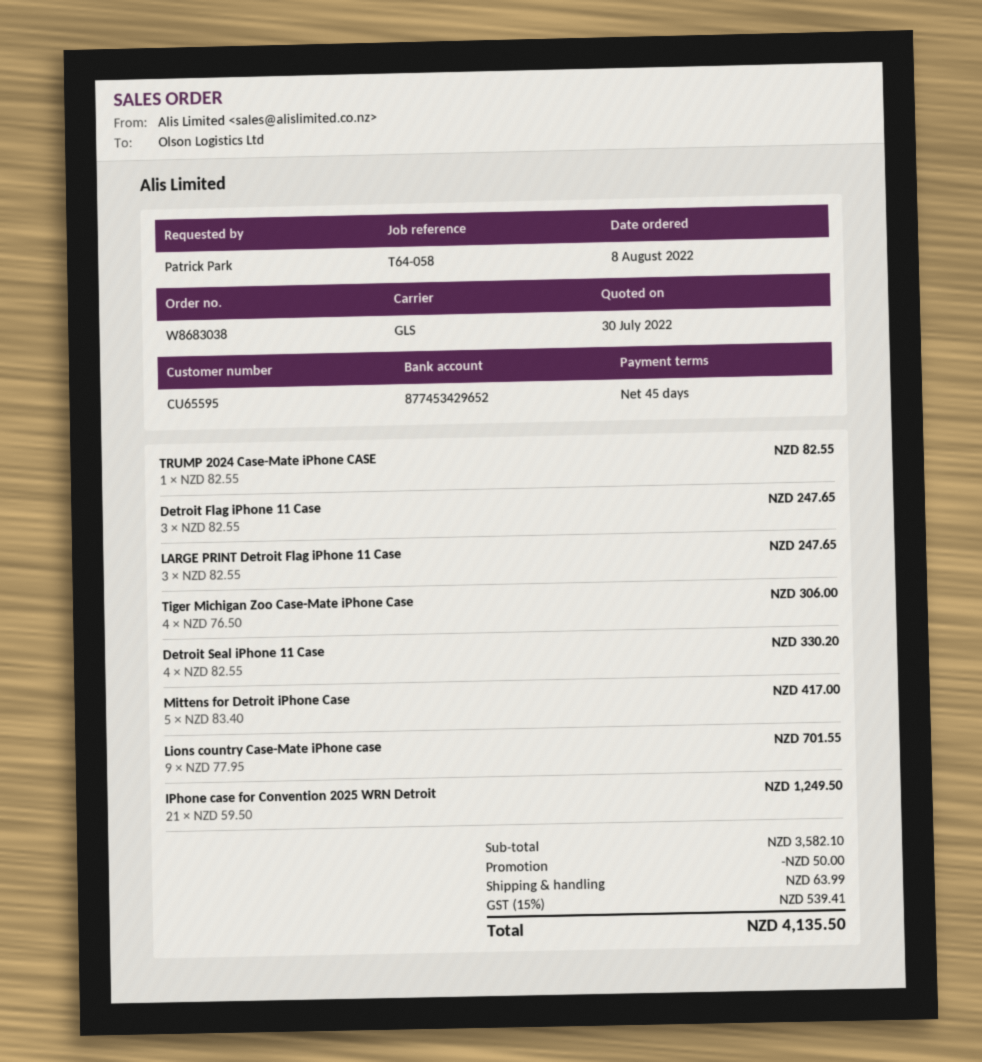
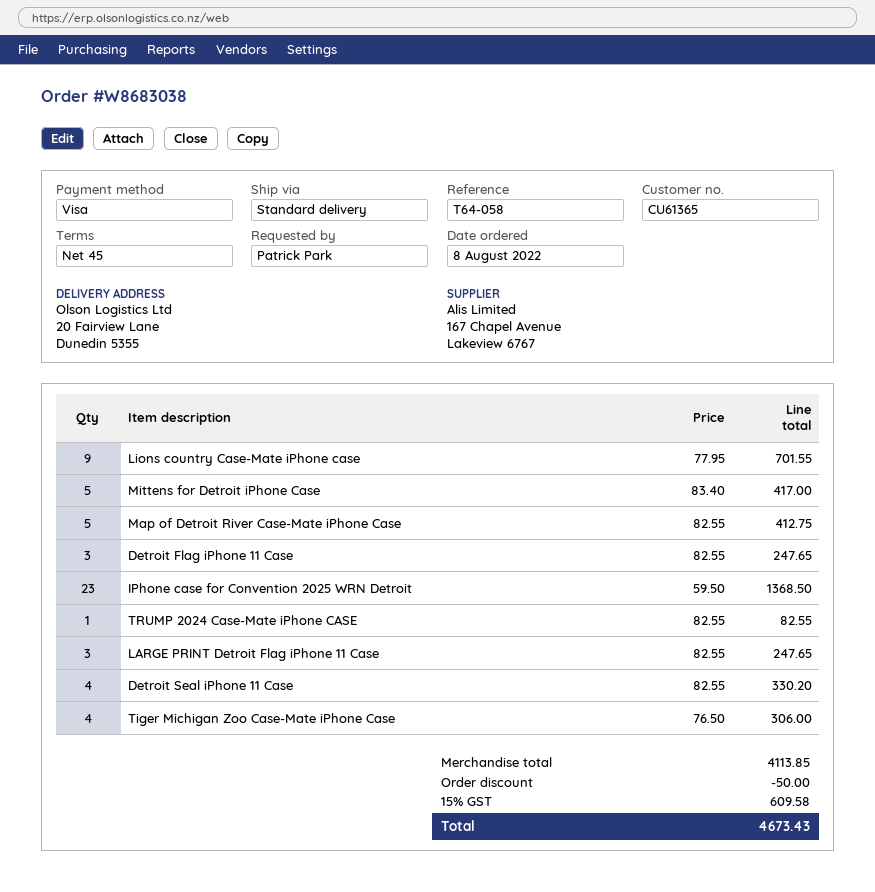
customer number: CU65595 -> CU61365
shipping method: GLS -> standard
IPhone case for Convention 2025 WRN Detroit: 21 x 59.50 = 1249.50 -> 23 x 59.50 = 1368.50
Map of Detroit River Case-Mate iPhone Case: none -> 5 x 82.55 = 412.75
subtotal: 3582.10 -> 4113.85
shipping: 63.99 -> none
tax: 15% = 539.41 -> 15% = 609.58
total: 4135.50 -> 4673.43

